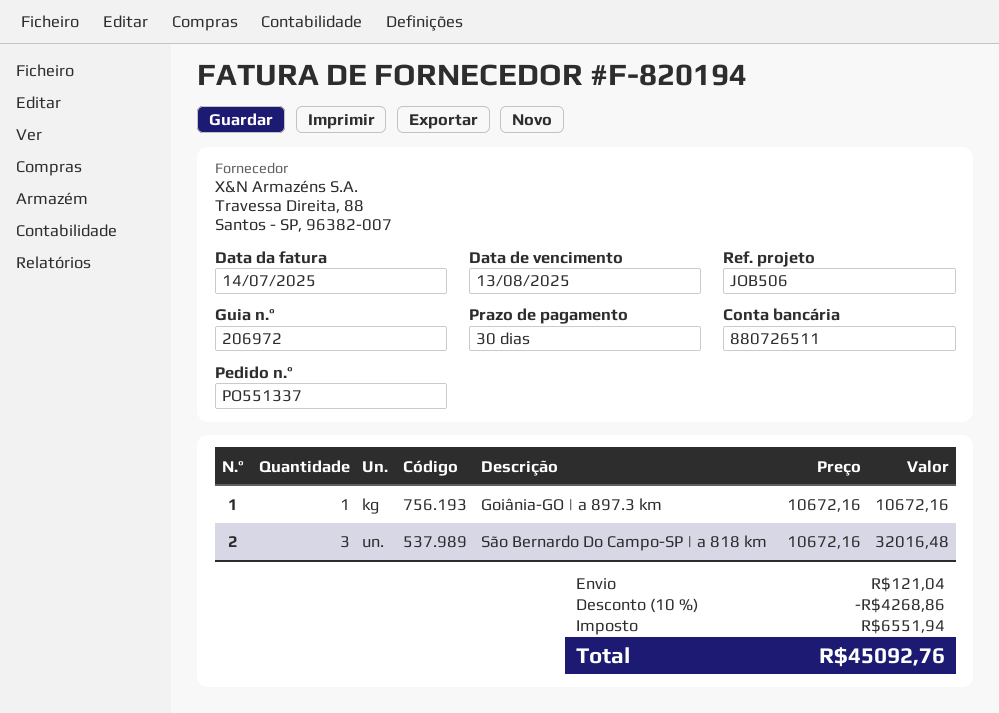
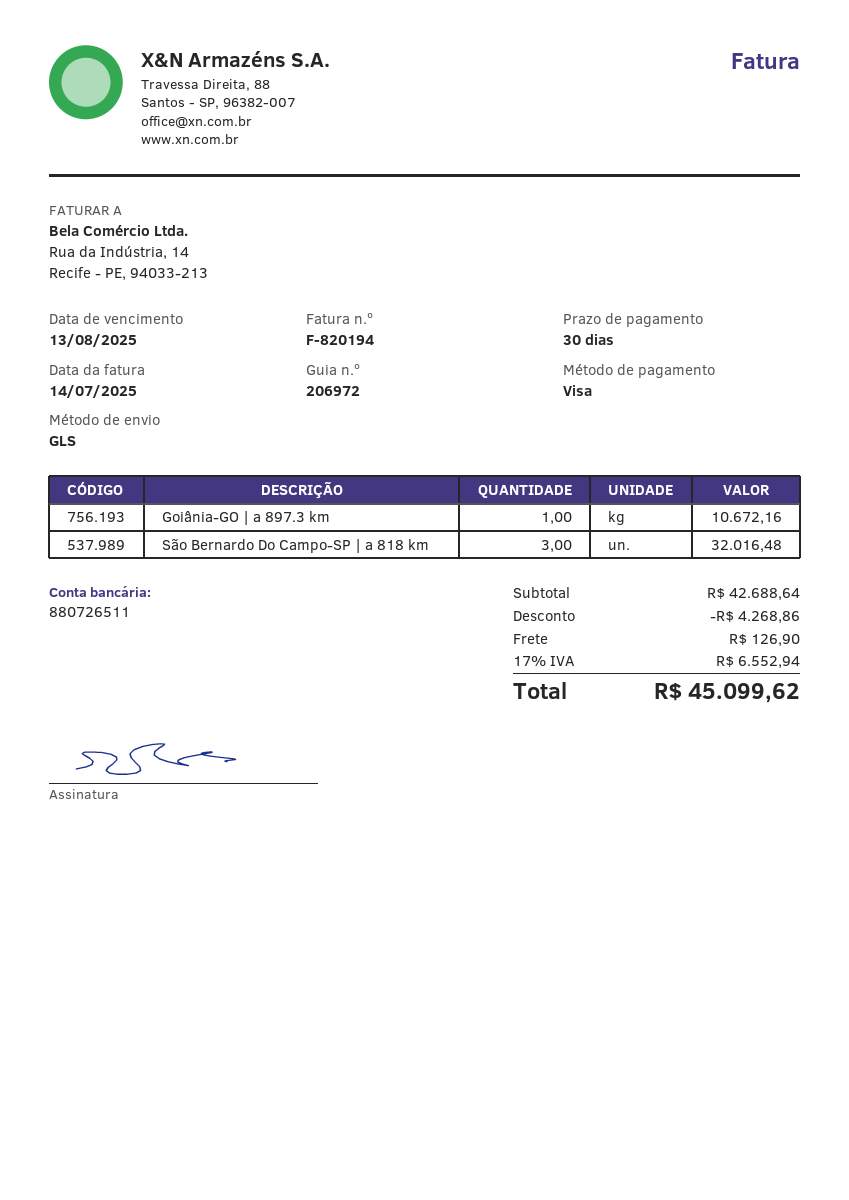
shipping: 121.04 -> 126.90
tax: 6551.94 -> 6552.94
total: 45092.76 -> 45099.62

